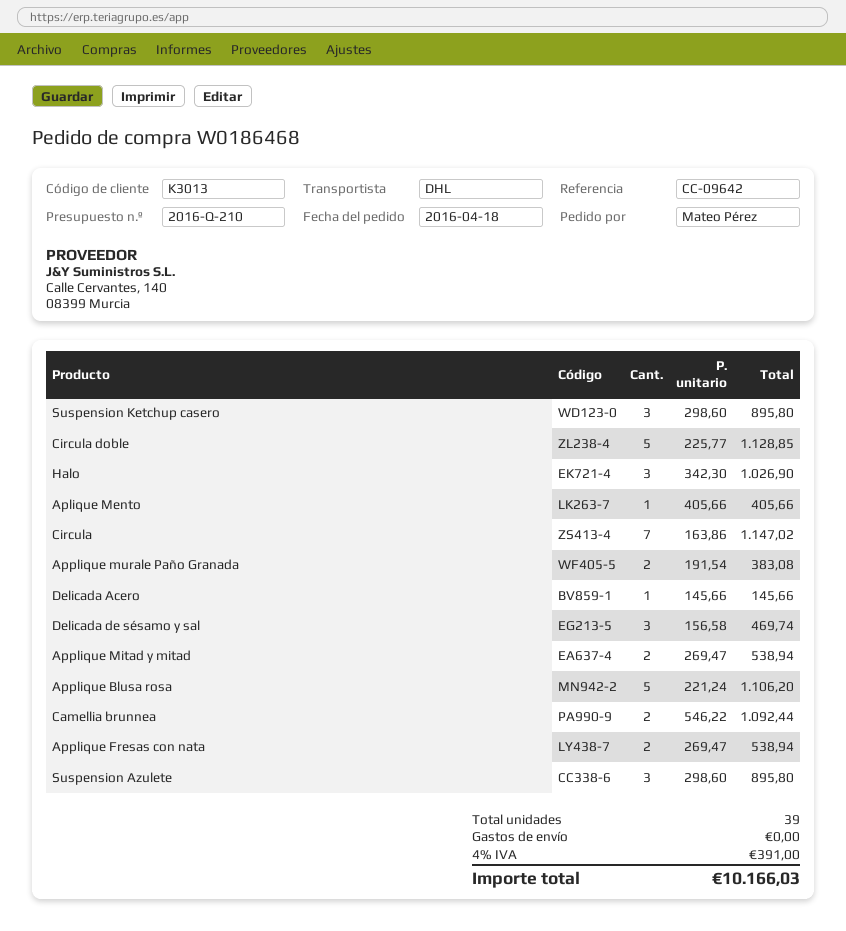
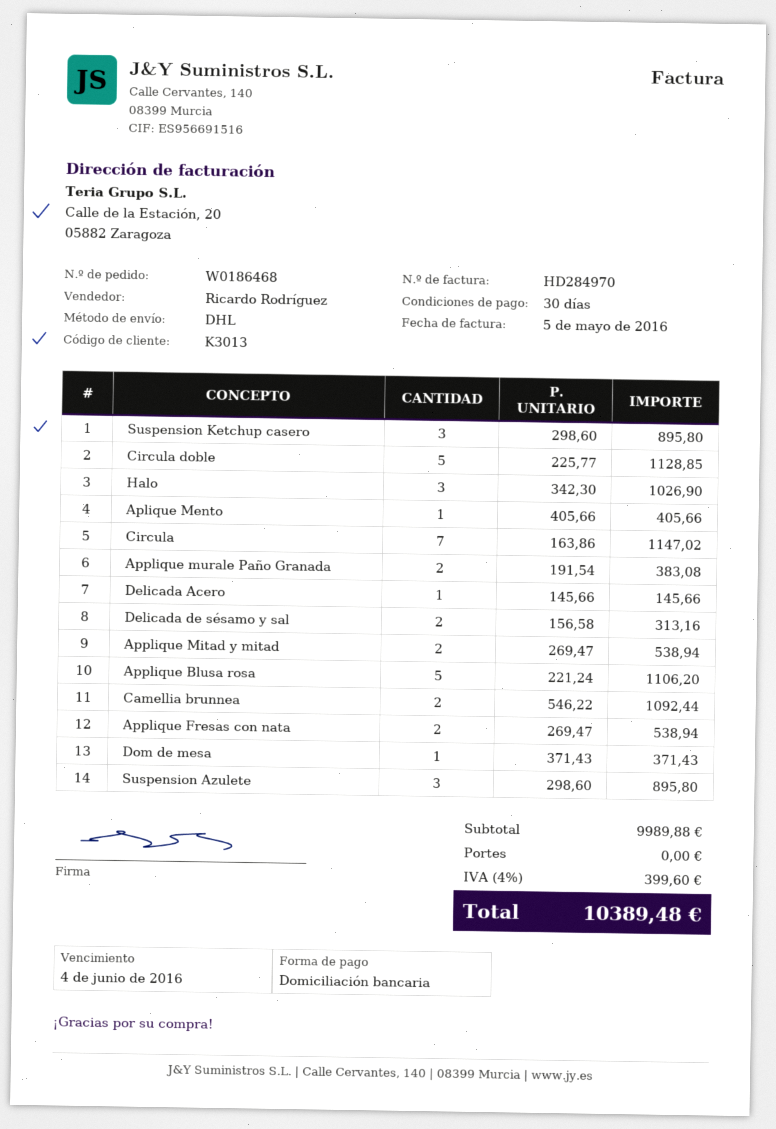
Delicada de sésamo y sal: 3 x 156.58 = 469.74 -> 2 x 156.58 = 313.16
Dom de mesa: none -> 1 x 371.43 = 371.43
tax: 4% = 391.00 -> 4% = 399.60
total: 10166.03 -> 10389.48

